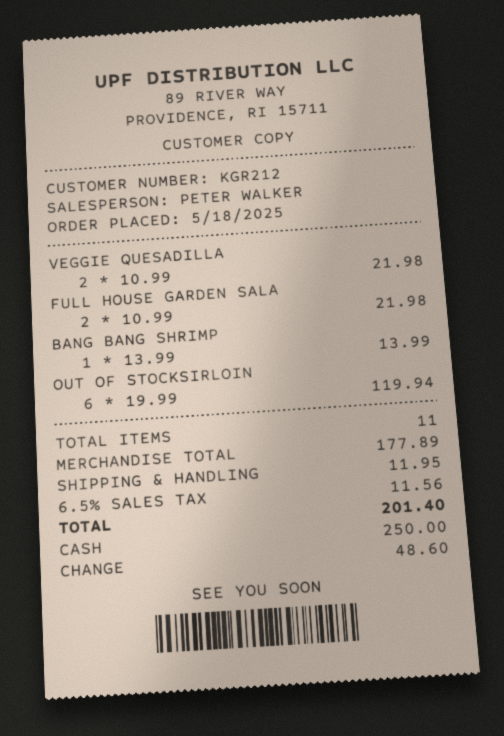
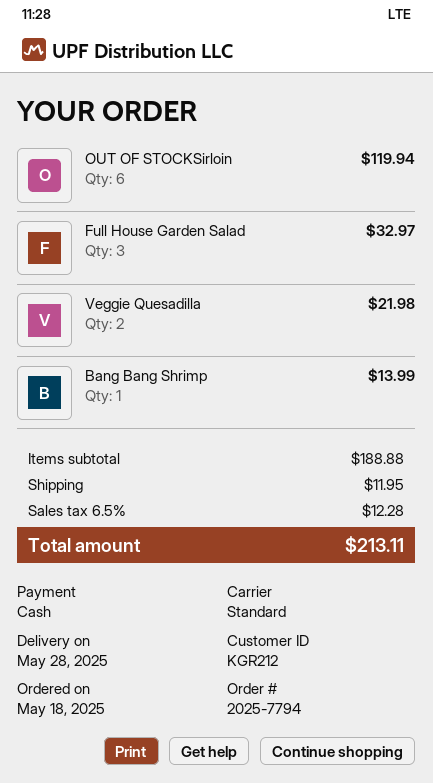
FULL HOUSE GARDEN SALA: 2 for 21.98 -> 3 for 32.97
subtotal: 177.89 -> 188.88
tax: 6.5% = 11.56 -> 6.5% = 12.28
total: 201.40 -> 213.11

